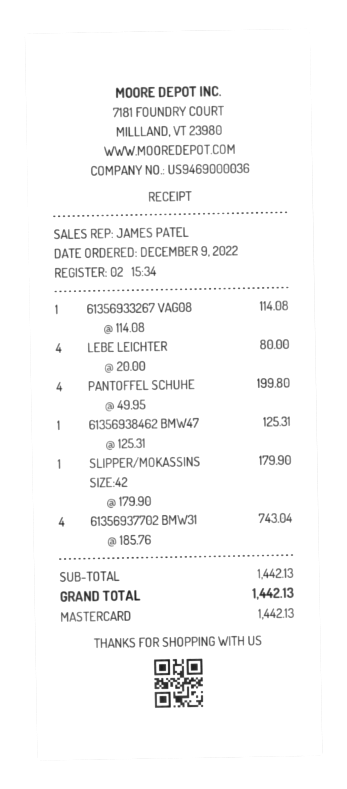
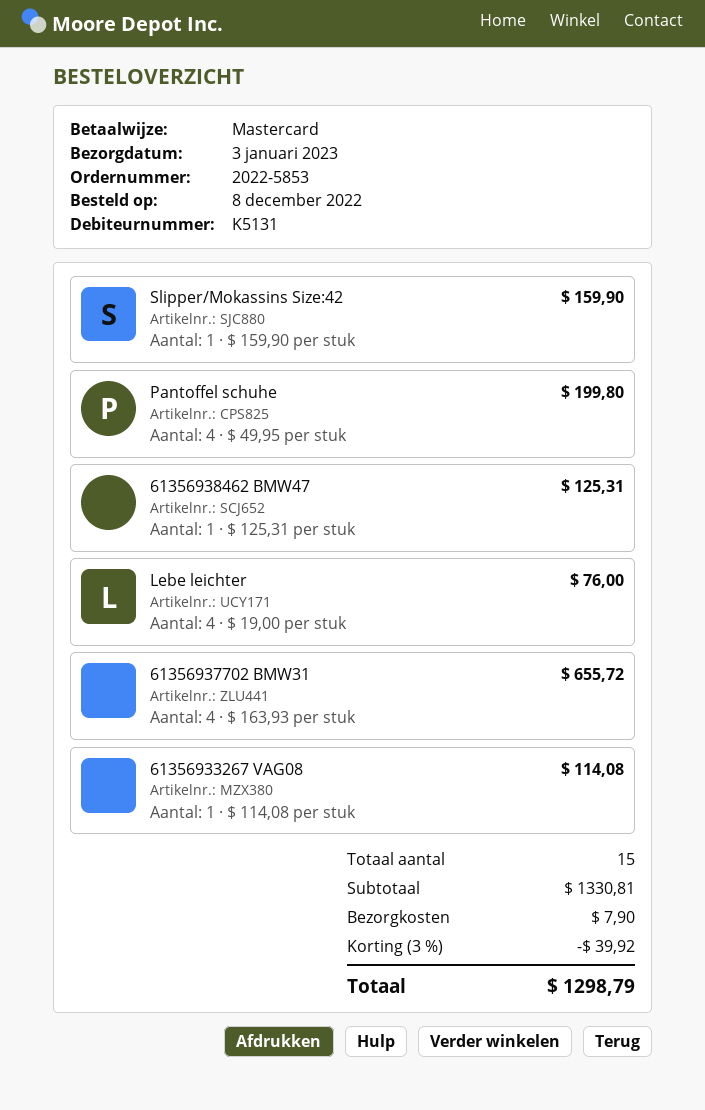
order date: 2022-12-09 -> 2022-12-08
LEBE LEICHTER: 4 x 20.00 = 80.00 -> 4 x 19.00 = 76.00
SLIPPER/MOKASSINS SIZE:42: 1 x 179.90 = 179.90 -> 1 x 159.90 = 159.90
61356937702 BMW31: 4 x 185.76 = 743.04 -> 4 x 163.93 = 655.72
subtotal: 1442.13 -> 1330.81
discount: none -> 3% = 39.92
shipping: none -> 7.90
total: 1442.13 -> 1298.79

